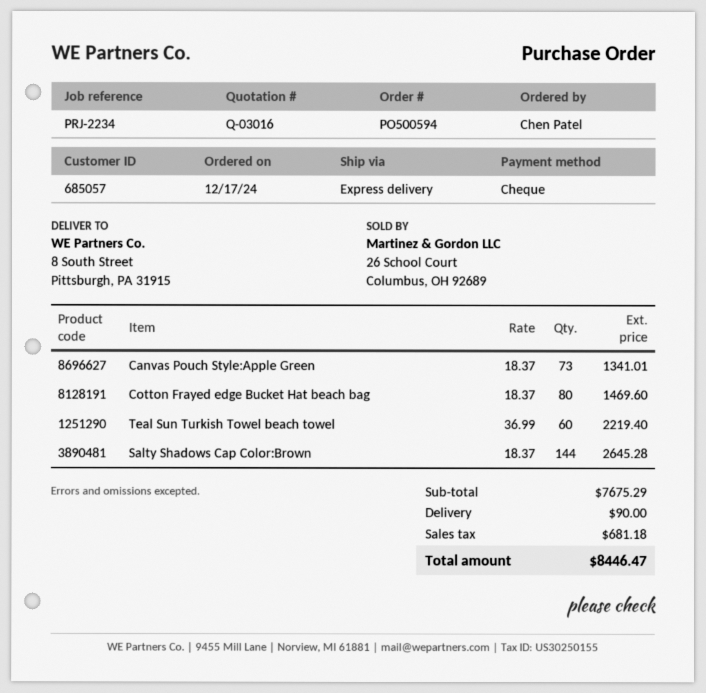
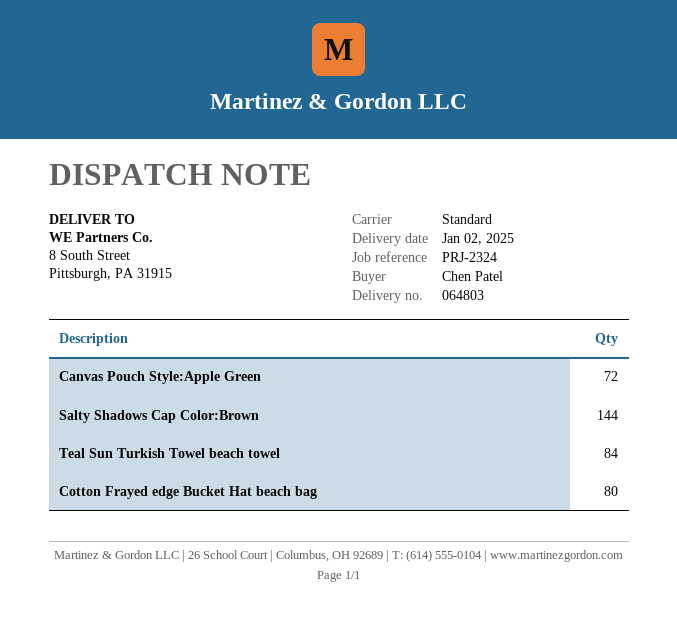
reference: PRJ-2234 -> PRJ-2324
shipping method: express -> standard
Canvas Pouch Style:Apple Green: 73 -> 72
Teal Sun Turkish Towel beach towel: 60 -> 84

